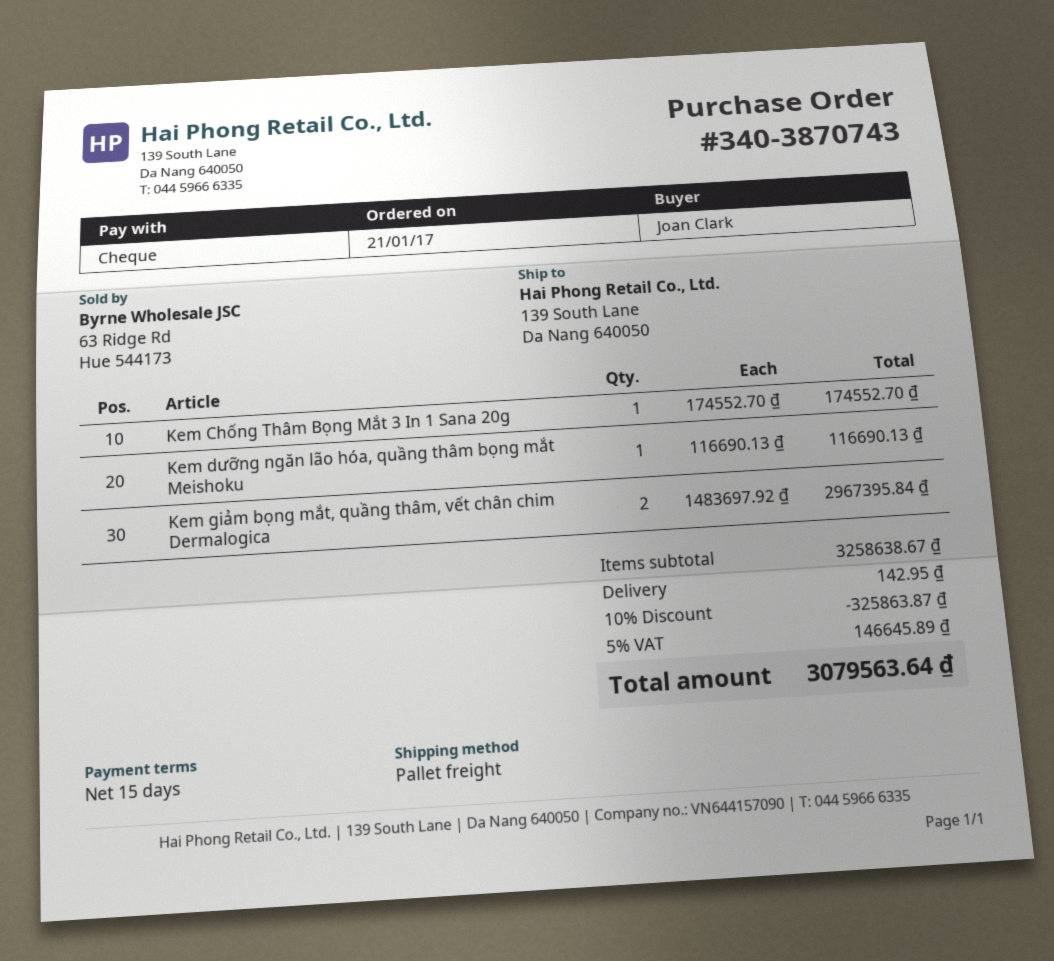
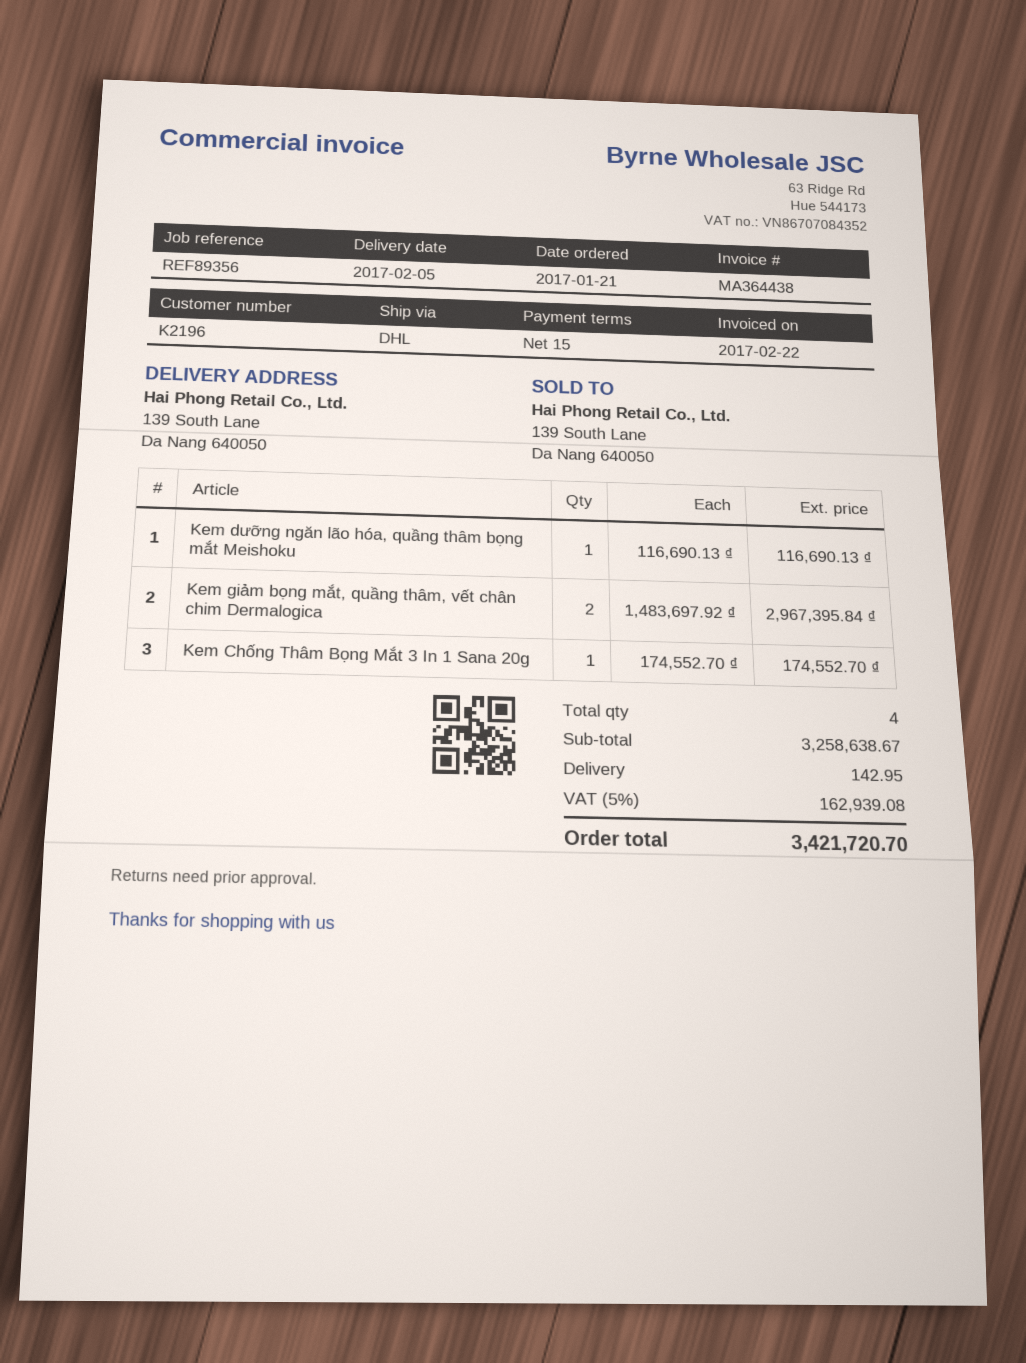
shipping method: pallet freight -> DHL
discount: 10% = 325863.87 -> none
tax: 5% = 146645.89 -> 5% = 162939.08
total: 3079563.64 -> 3421720.70

